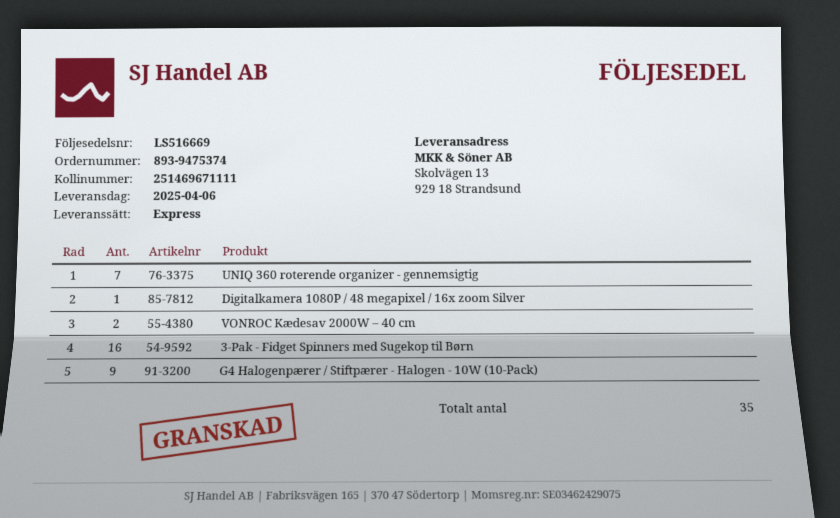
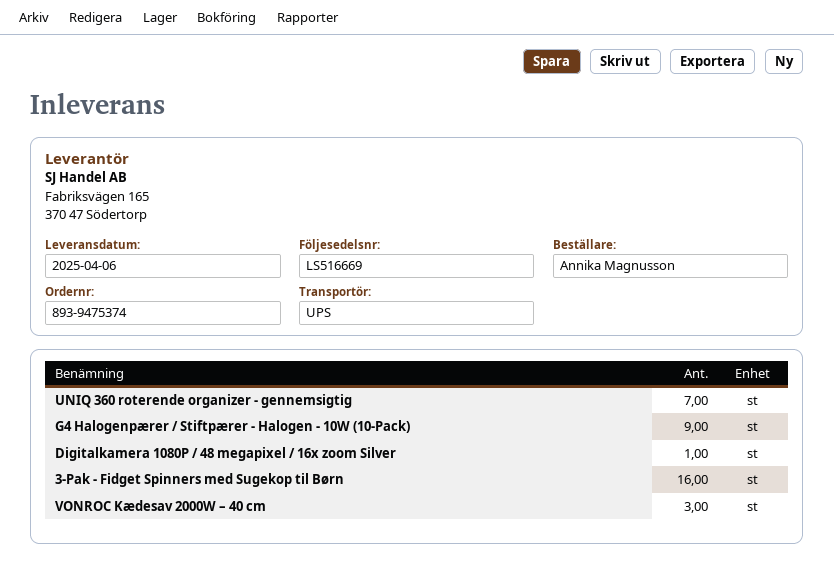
shipping method: express -> UPS
VONROC Kædesav 2000W – 40 cm: 2 -> 3

